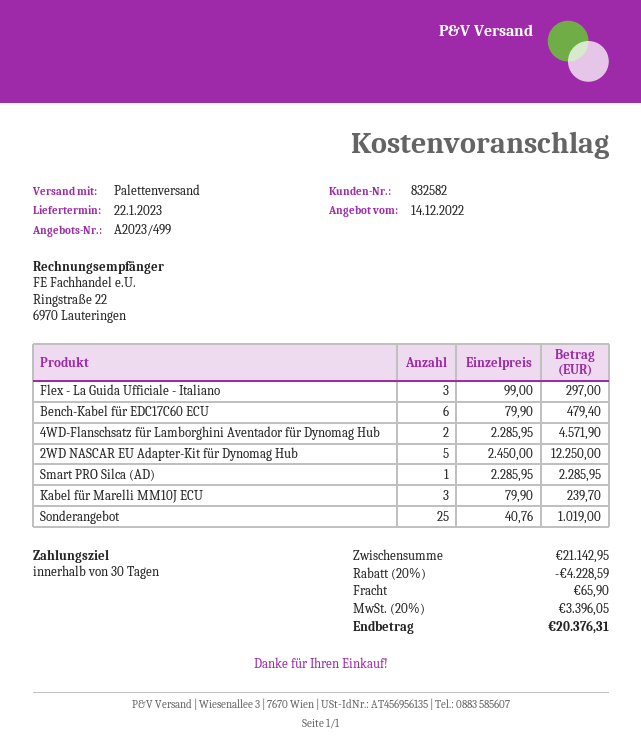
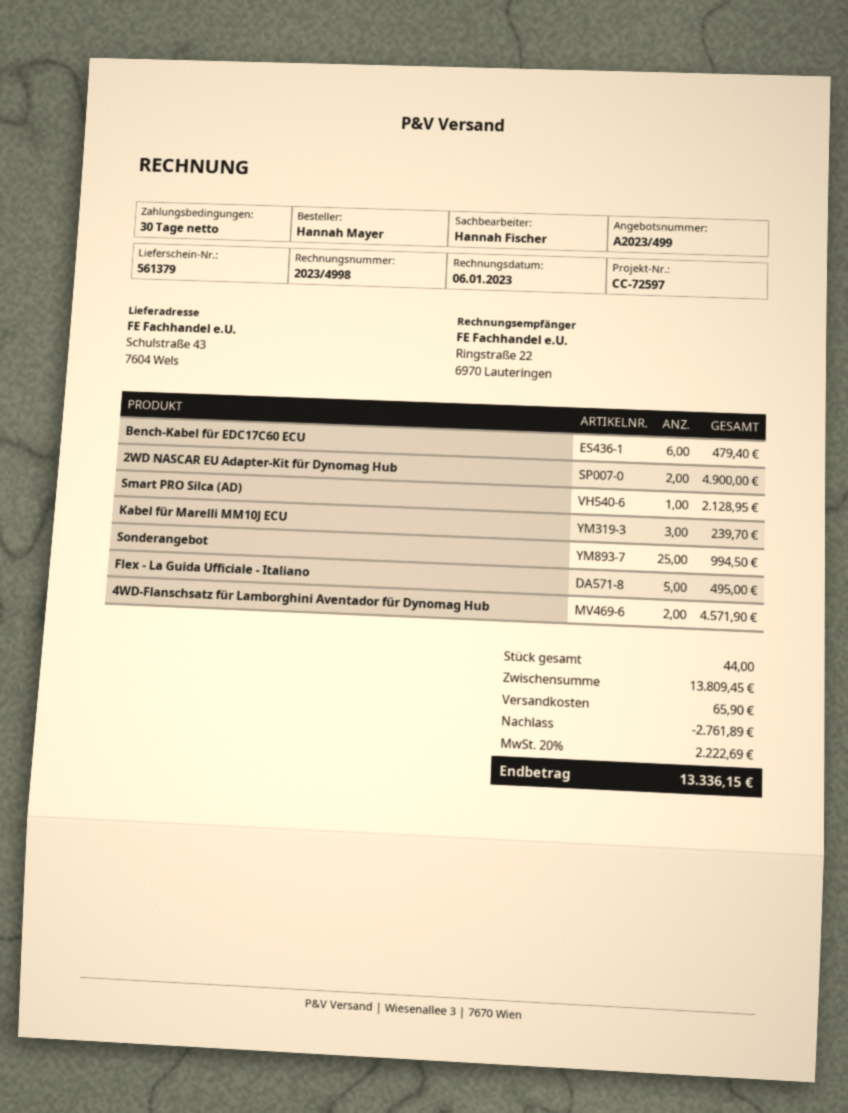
Flex - La Guida Ufficiale - Italiano: 3 for 297.00 -> 5 for 495.00
2WD NASCAR EU Adapter-Kit für Dynomag Hub: 5 for 12250.00 -> 2 for 4900.00
Smart PRO Silca (AD): 1 for 2285.95 -> 1 for 2128.95
Sonderangebot: 25 for 1019.00 -> 25 for 994.50
subtotal: 21142.95 -> 13809.45
discount: 4228.59 -> 2761.89
tax: 20% = 3396.05 -> 20% = 2222.69
total: 20376.31 -> 13336.15

